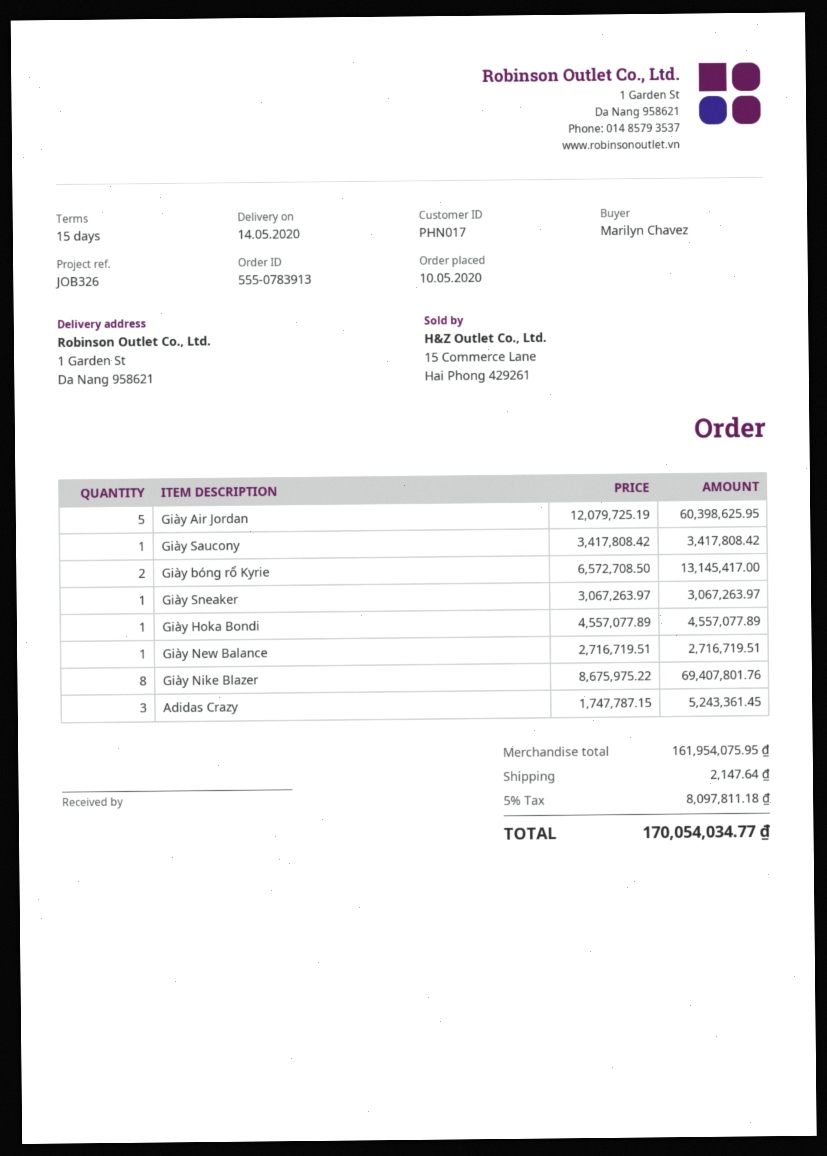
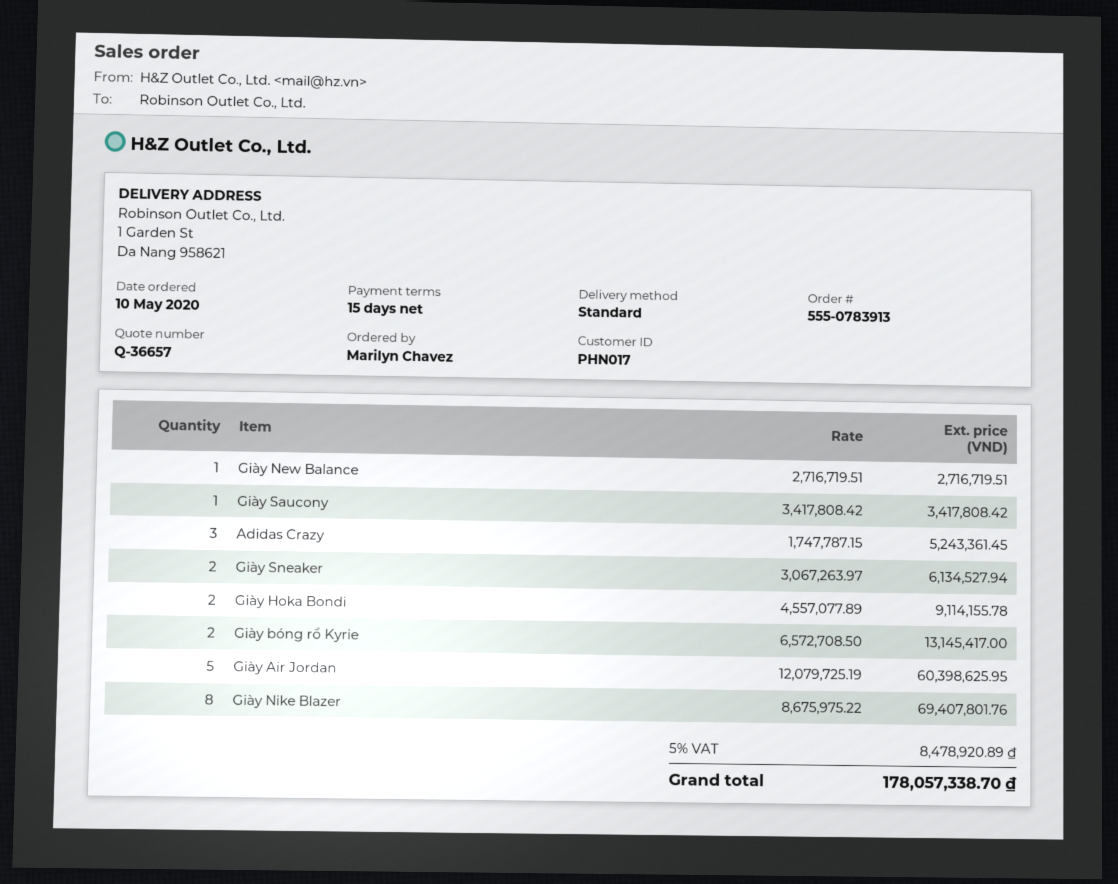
Giày Sneaker: 1 x 3067263.97 = 3067263.97 -> 2 x 3067263.97 = 6134527.94
Giày Hoka Bondi: 1 x 4557077.89 = 4557077.89 -> 2 x 4557077.89 = 9114155.78
shipping: 2147.64 -> none
tax: 5% = 8097811.18 -> 5% = 8478920.89
total: 170054034.77 -> 178057338.70

